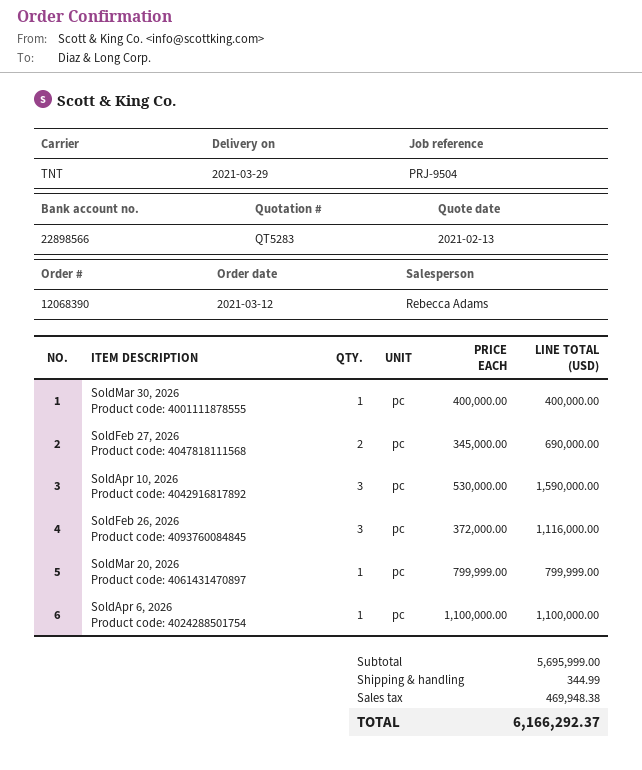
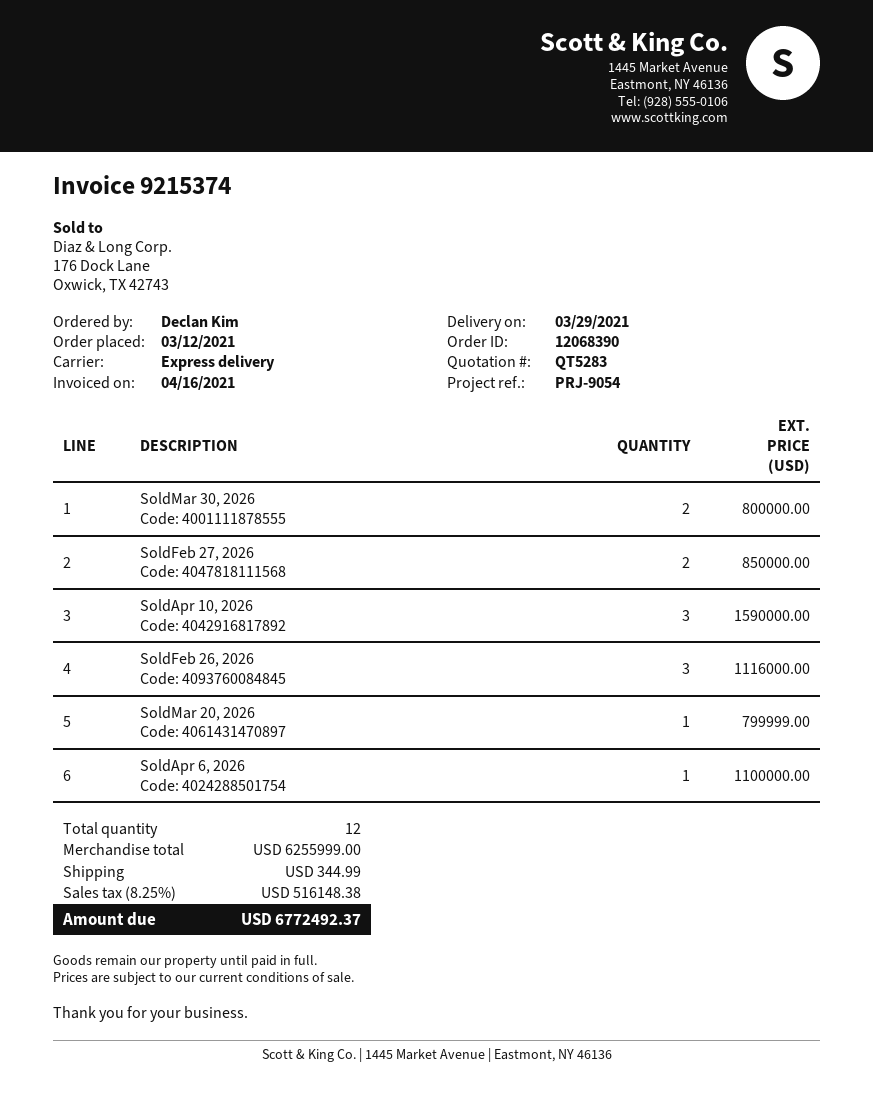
reference: PRJ-9504 -> PRJ-9054
shipping method: TNT -> express
SoldMar 30, 2026: 1 for 400000.00 -> 2 for 800000.00
SoldFeb 27, 2026: 2 for 690000.00 -> 2 for 850000.00
subtotal: 5695999.00 -> 6255999.00
tax: 469948.38 -> 516148.38
total: 6166292.37 -> 6772492.37

